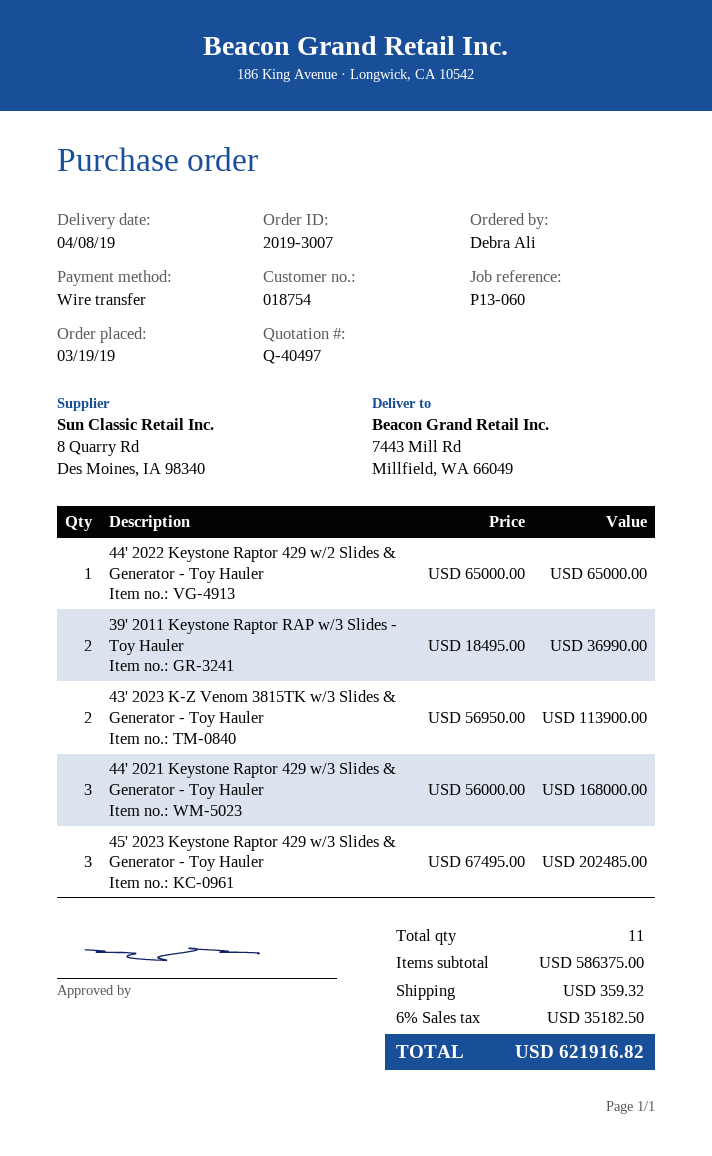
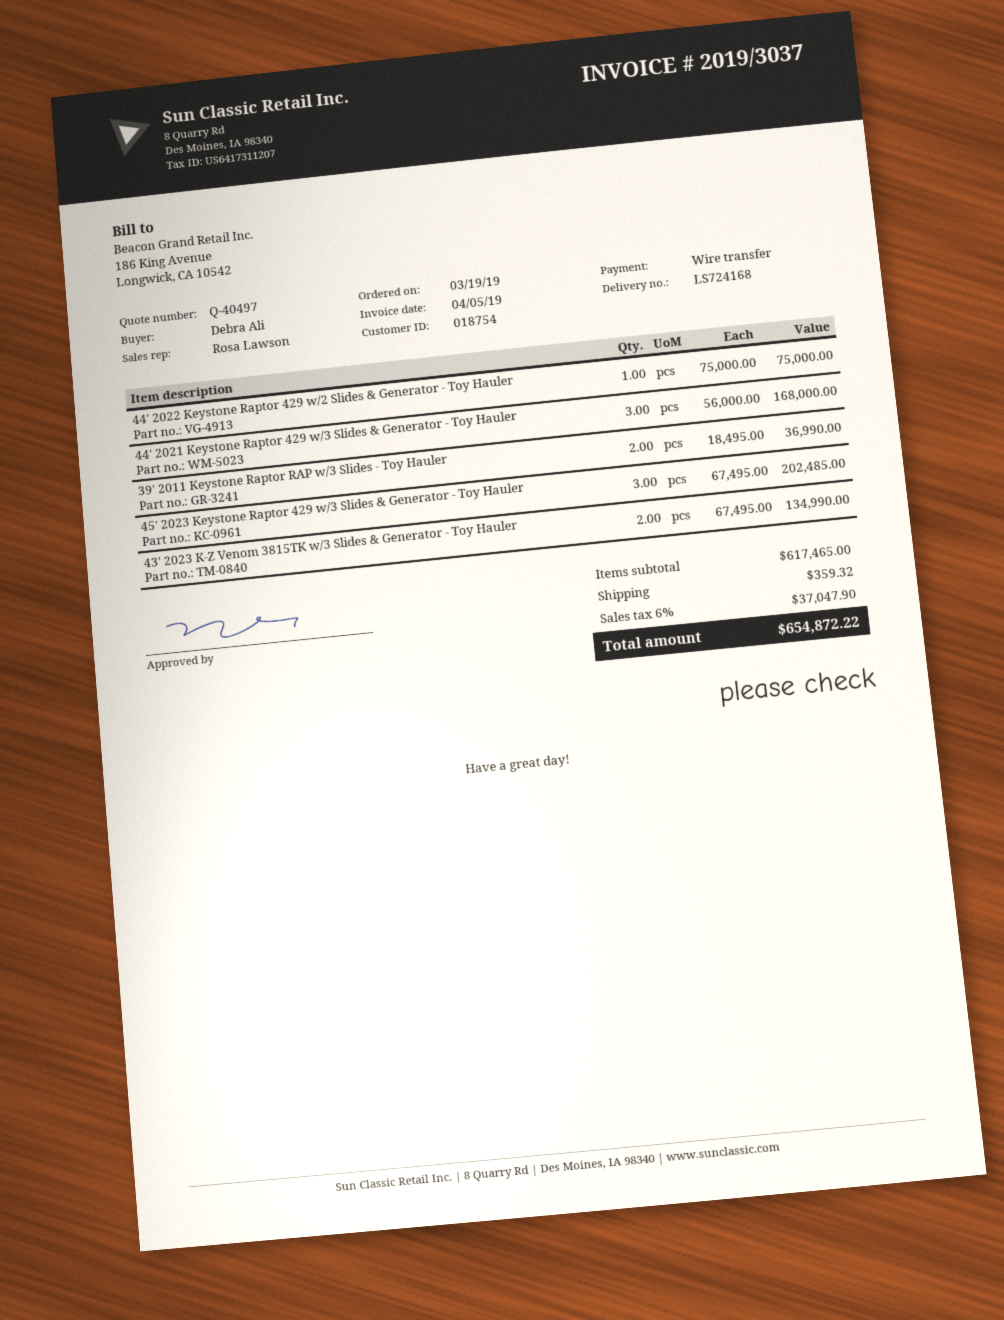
44' 2022 Keystone Raptor 429 w/2 Slides & Generator - Toy Hauler: 1 x 65000.00 = 65000.00 -> 1 x 75000.00 = 75000.00
43' 2023 K-Z Venom 3815TK w/3 Slides & Generator - Toy Hauler: 2 x 56950.00 = 113900.00 -> 2 x 67495.00 = 134990.00
subtotal: 586375.00 -> 617465.00
tax: 6% = 35182.50 -> 6% = 37047.90
total: 621916.82 -> 654872.22

